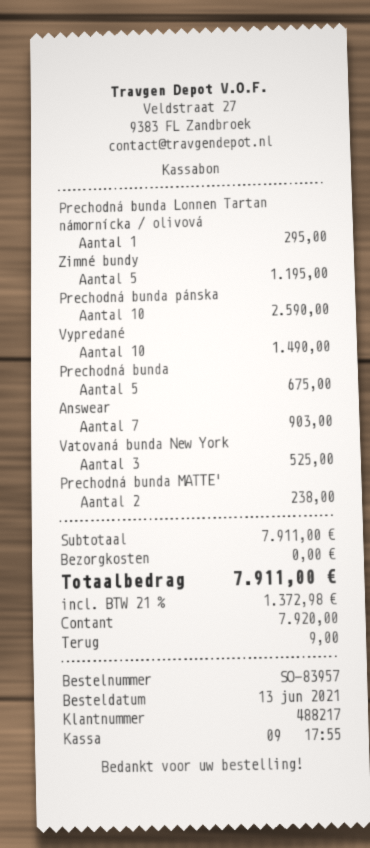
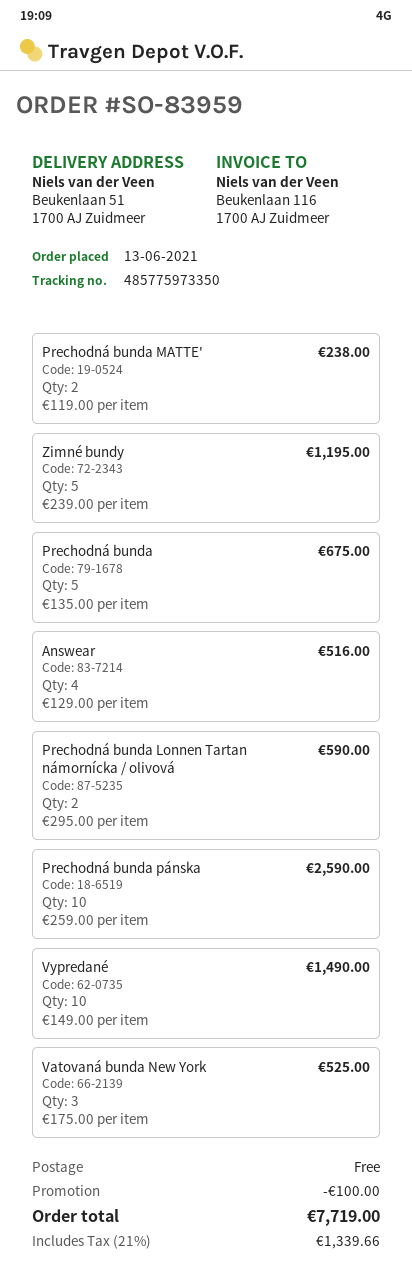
order number: SO-83957 -> SO-83959
Prechodná bunda Lonnen Tartan námornícka / olivová: 1 for 295.00 -> 2 for 590.00
Answear: 7 for 903.00 -> 4 for 516.00
discount: none -> 100.00
tax: 21% = 1372.98 -> 21% = 1339.66
total: 7911.00 -> 7719.00

